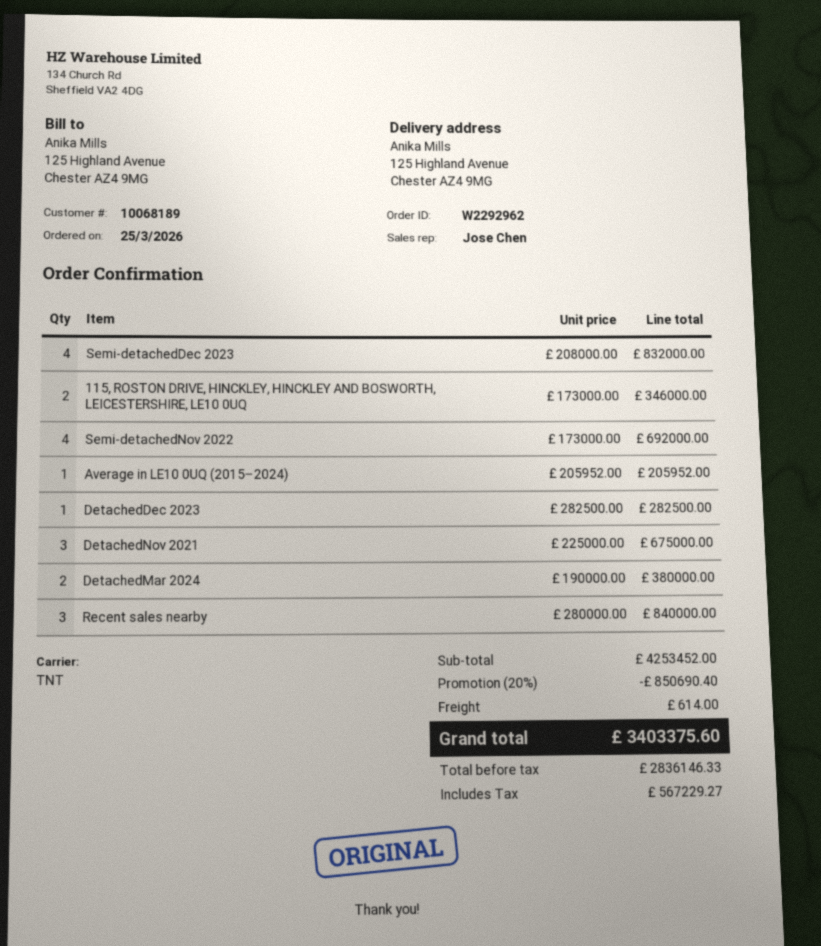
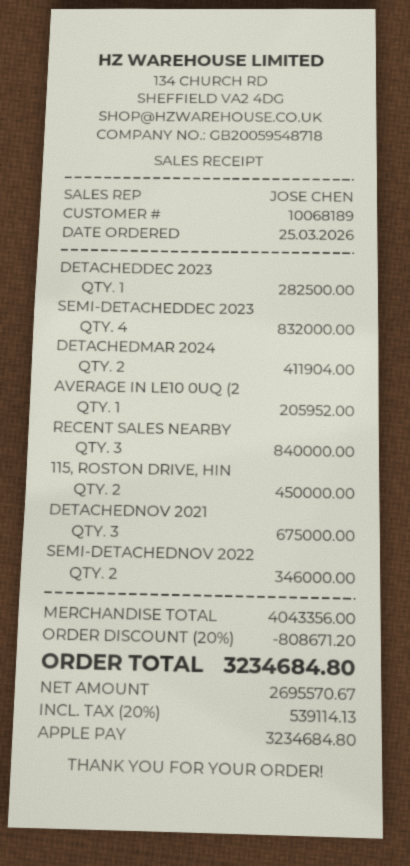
115, ROSTON DRIVE, HINCKLEY, HINCKLEY AND BOSWORTH, LEICESTERSHIRE, LE10 0UQ: 2 for 346000.00 -> 2 for 450000.00
Semi-detachedNov 2022: 4 for 692000.00 -> 2 for 346000.00
DetachedMar 2024: 2 for 380000.00 -> 2 for 411904.00
subtotal: 4253452.00 -> 4043356.00
discount: 20% = 850690.40 -> 20% = 808671.20
shipping: 614.00 -> none
net: 2836146.33 -> 2695570.67
tax: 567229.27 -> 539114.13
total: 3403375.60 -> 3234684.80

